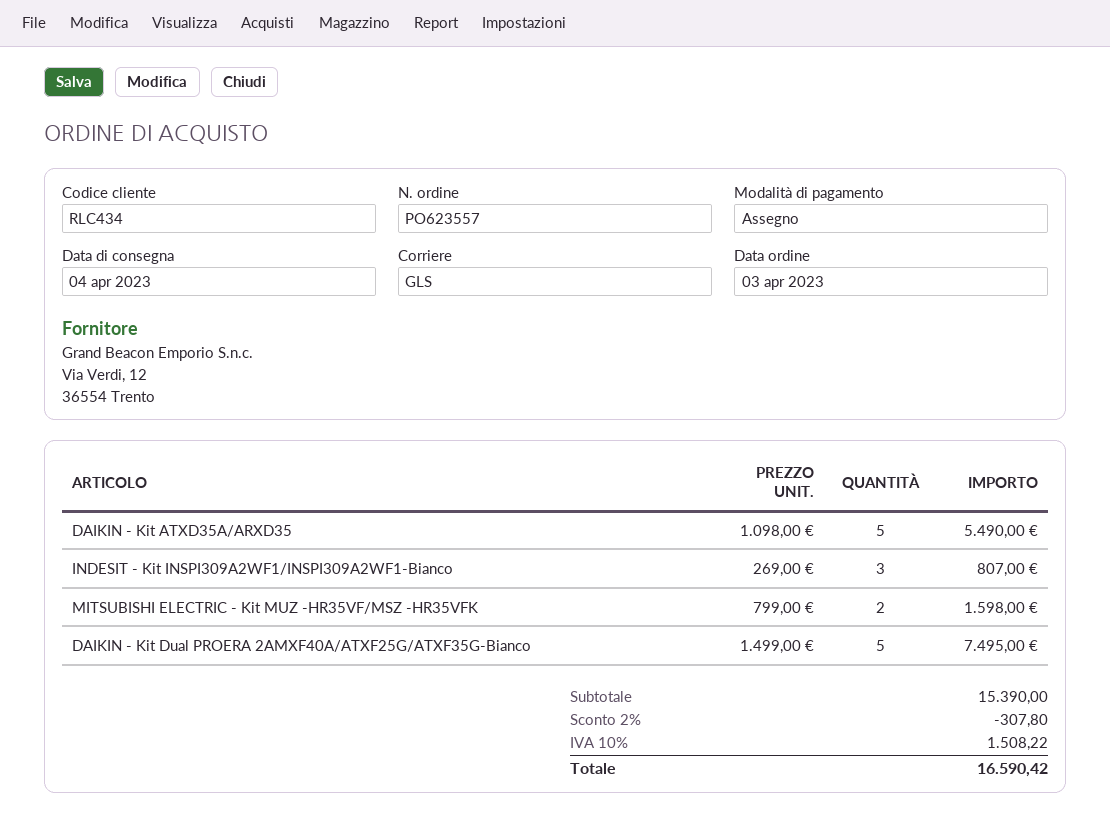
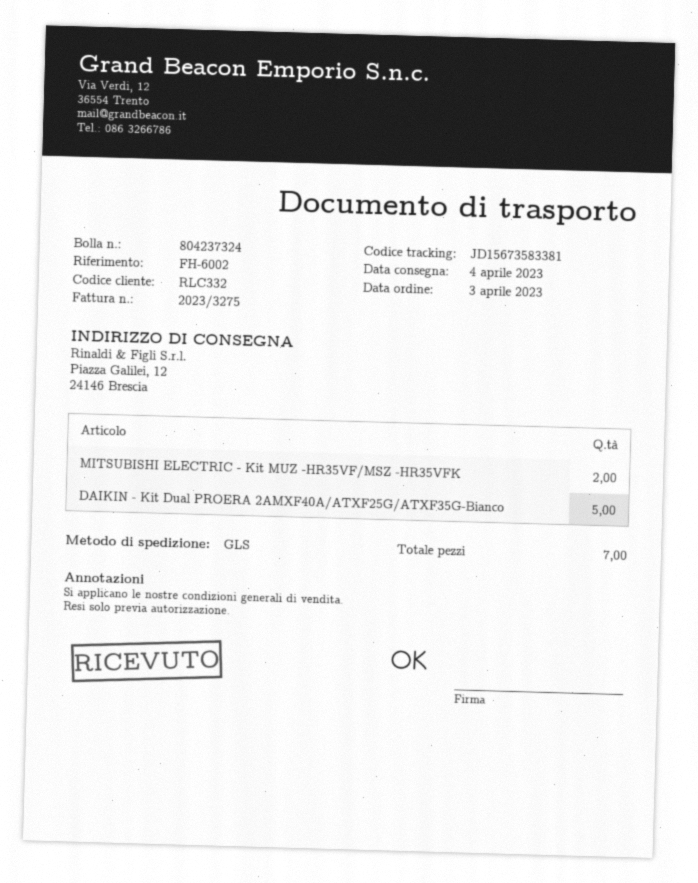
customer number: RLC434 -> RLC332
DAIKIN - Kit ATXD35A/ARXD35: 5 -> none
INDESIT - Kit INSPI309A2WF1/INSPI309A2WF1-Bianco: 3 -> none

